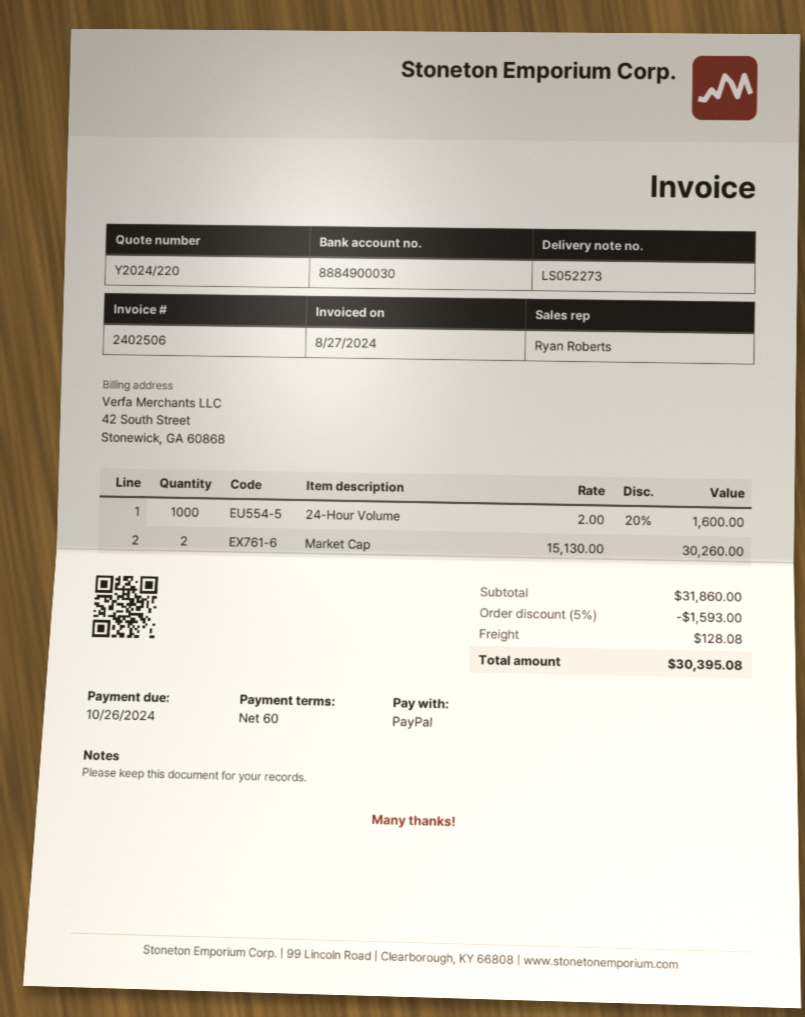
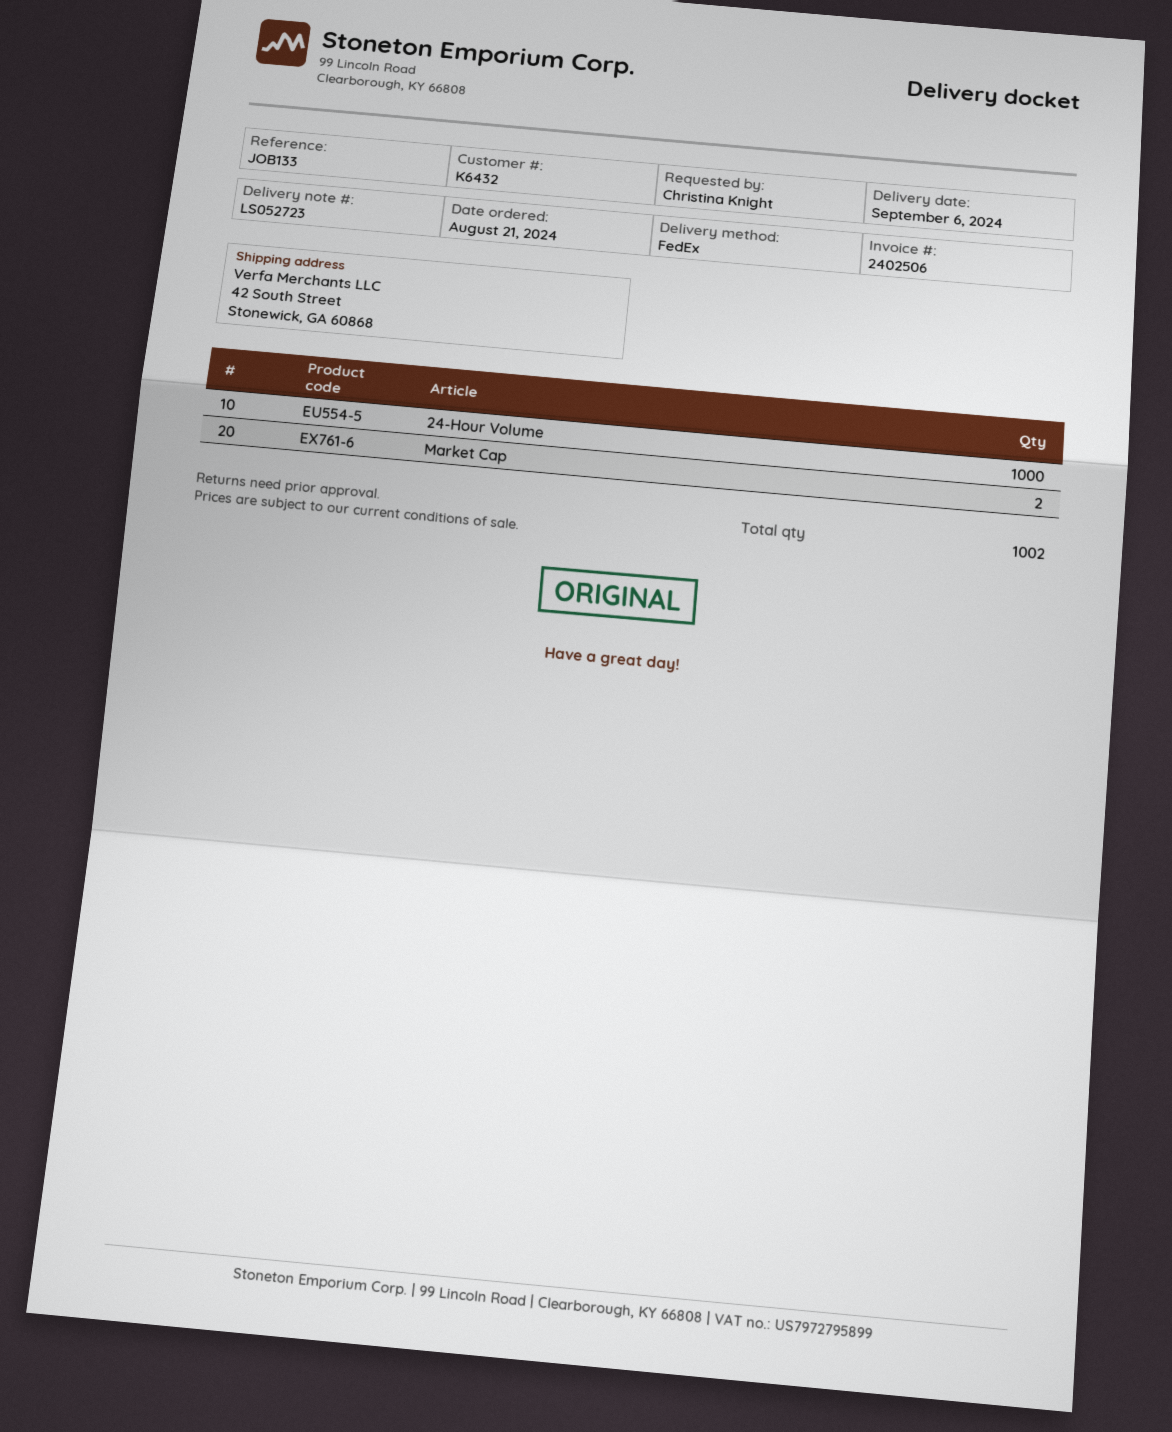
delivery note number: LS052273 -> LS052723

